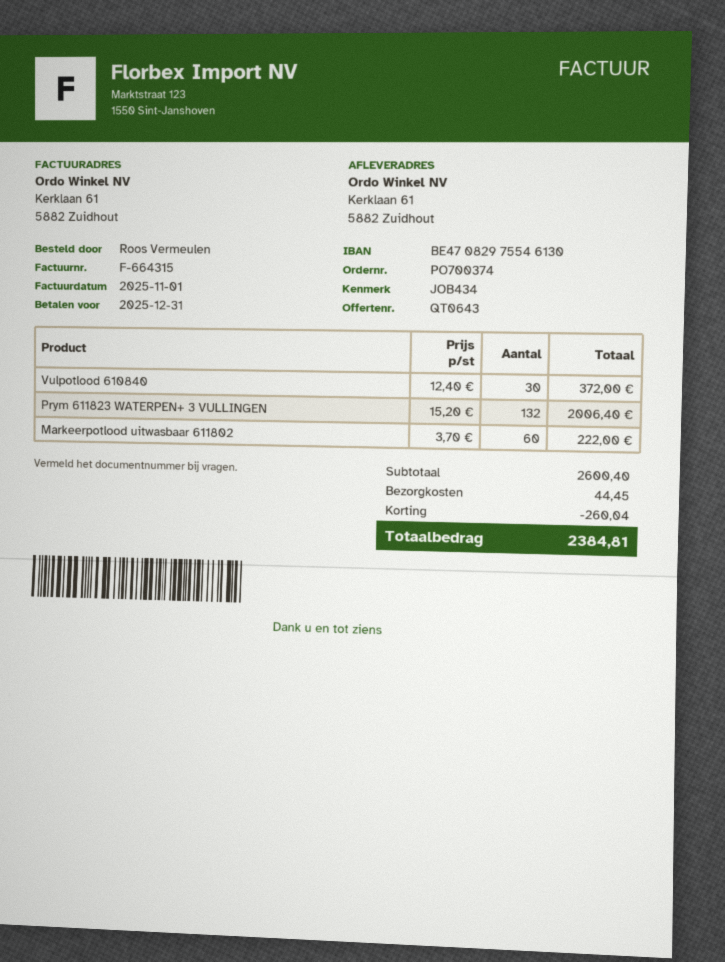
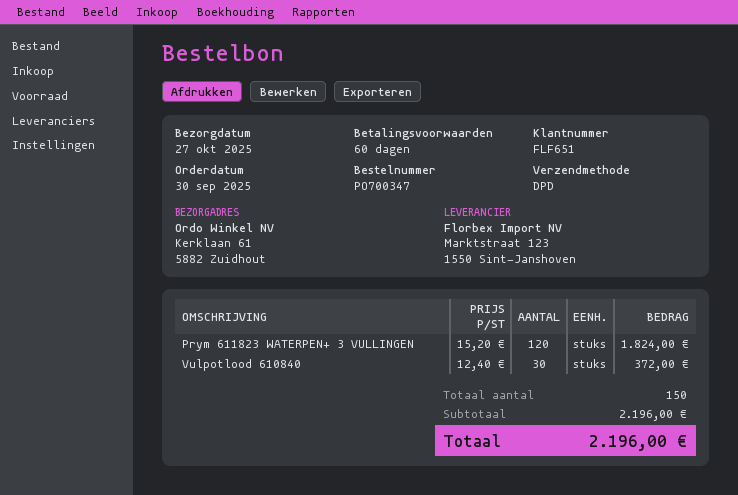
order number: PO700374 -> PO700347
Prym 611823 WATERPEN+ 3 VULLINGEN: 132 x 15.20 = 2006.40 -> 120 x 15.20 = 1824.00
Markeerpotlood uitwasbaar 611802: 60 x 3.70 = 222.00 -> none
subtotal: 2600.40 -> 2196.00
discount: 260.04 -> none
shipping: 44.45 -> none
total: 2384.81 -> 2196.00

